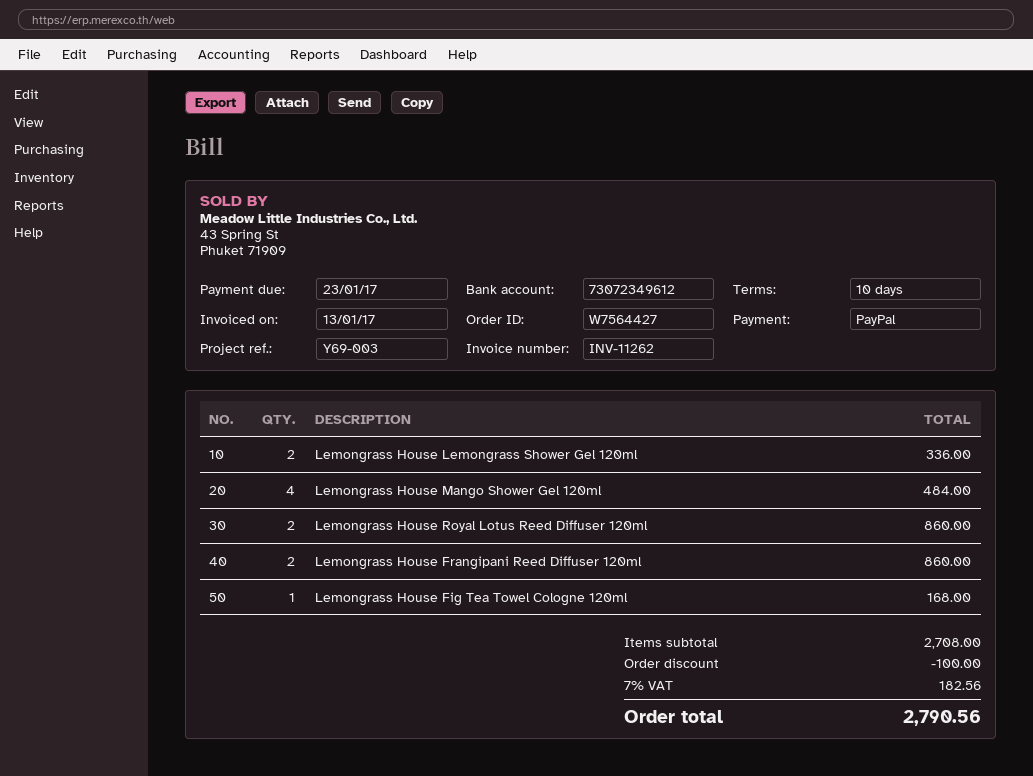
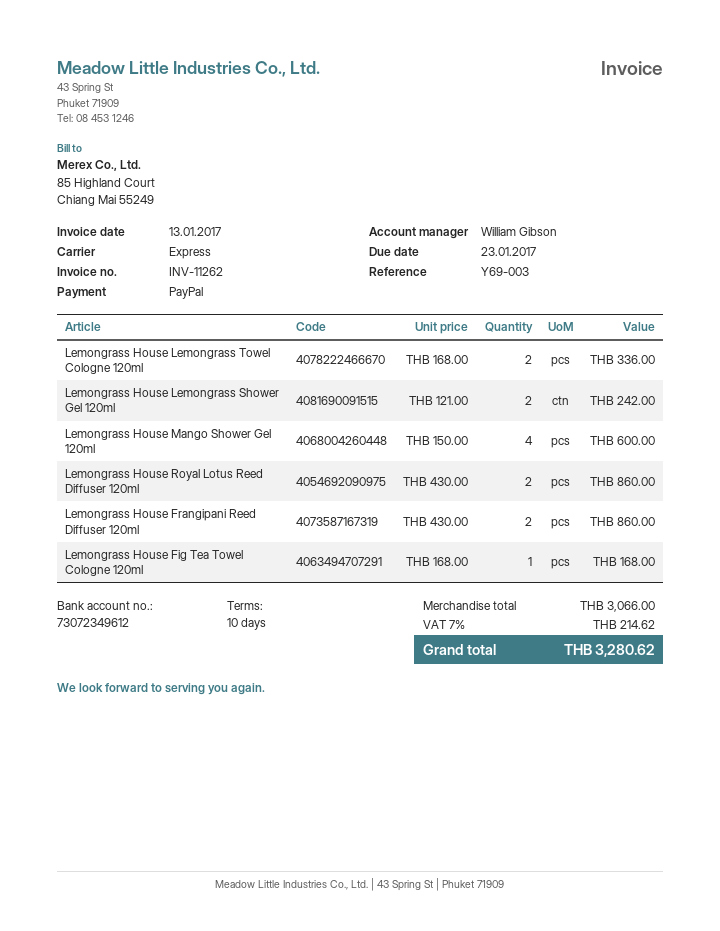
Lemongrass House Lemongrass Shower Gel 120ml: 2 for 336.00 -> 2 for 242.00
Lemongrass House Mango Shower Gel 120ml: 4 for 484.00 -> 4 for 600.00
Lemongrass House Lemongrass Towel Cologne 120ml: none -> 2 for 336.00
subtotal: 2708.00 -> 3066.00
discount: 100.00 -> none
tax: 7% = 182.56 -> 7% = 214.62
total: 2790.56 -> 3280.62

